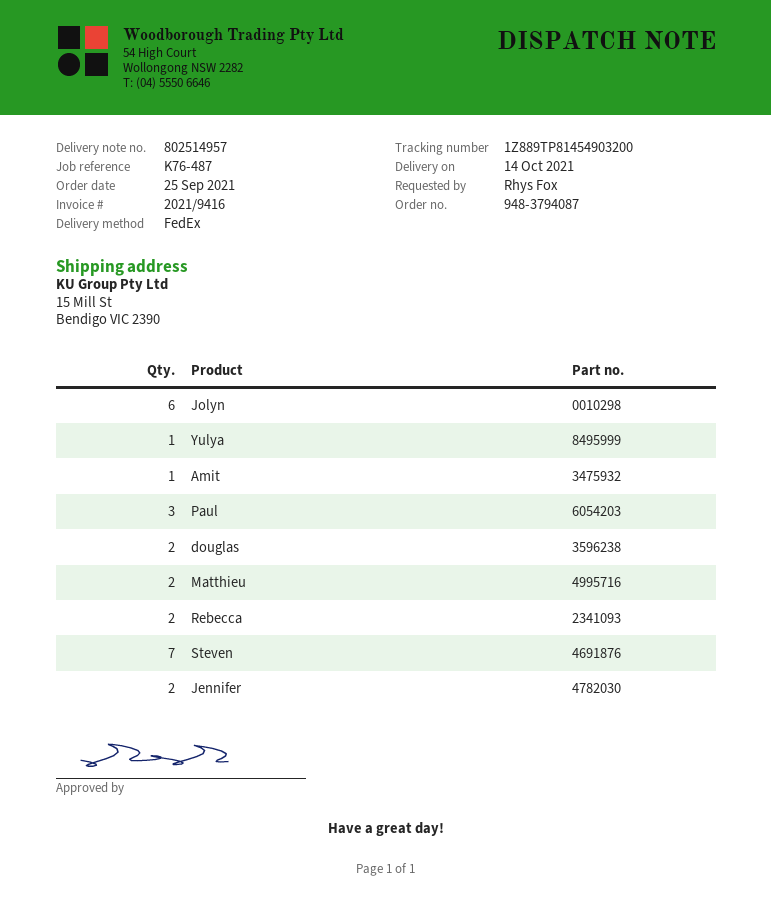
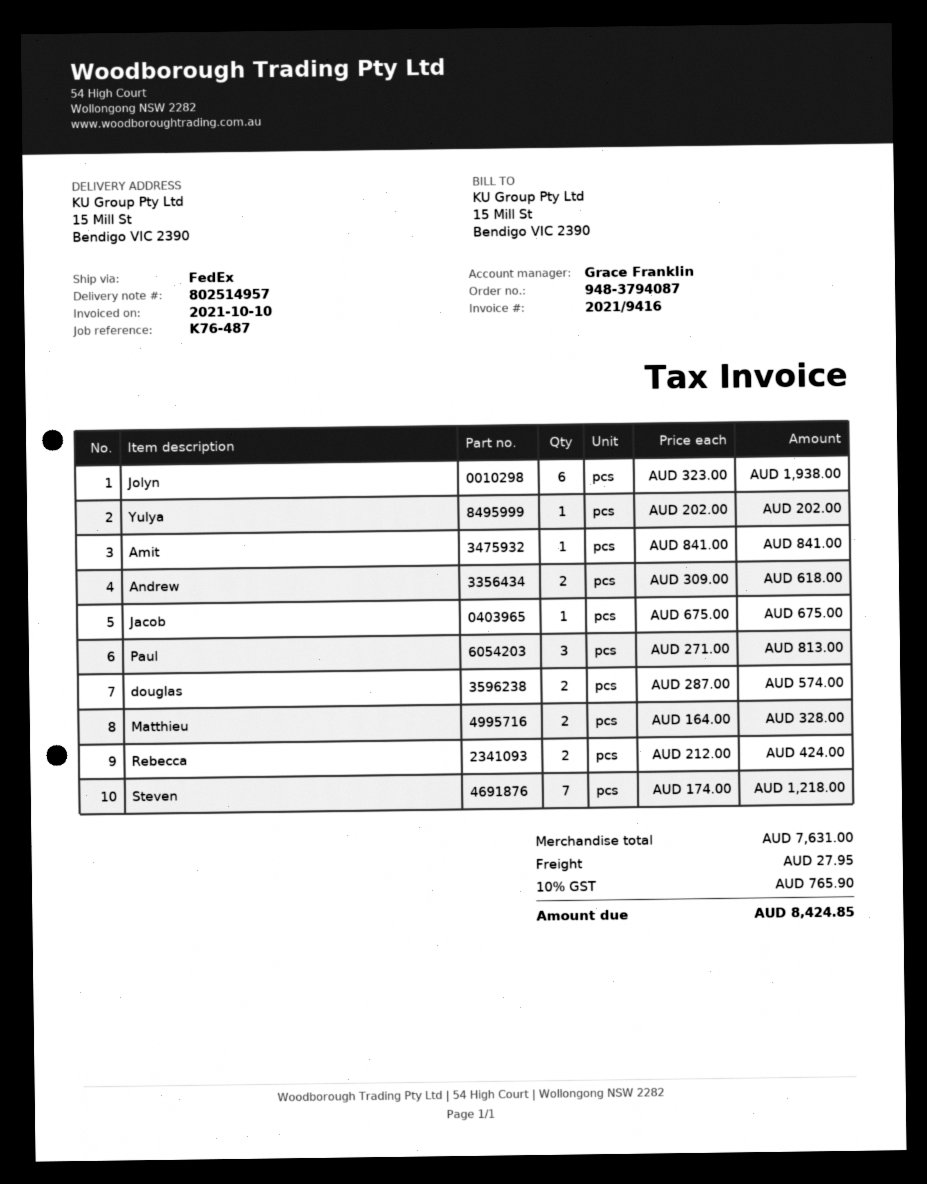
Jennifer: 2 -> none
Andrew: none -> 2
Jacob: none -> 1

